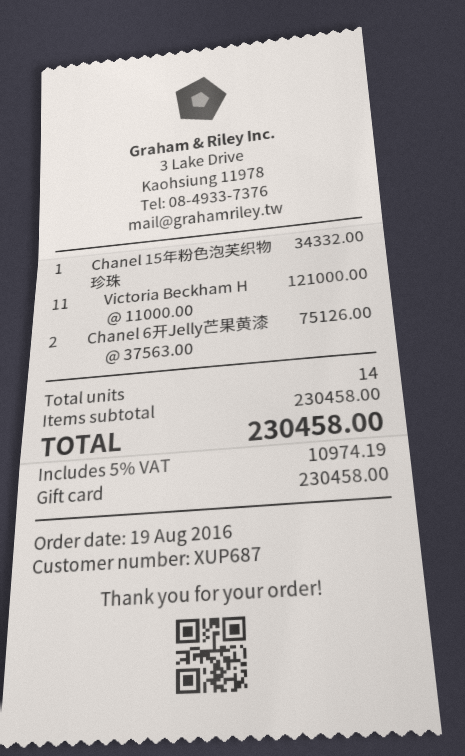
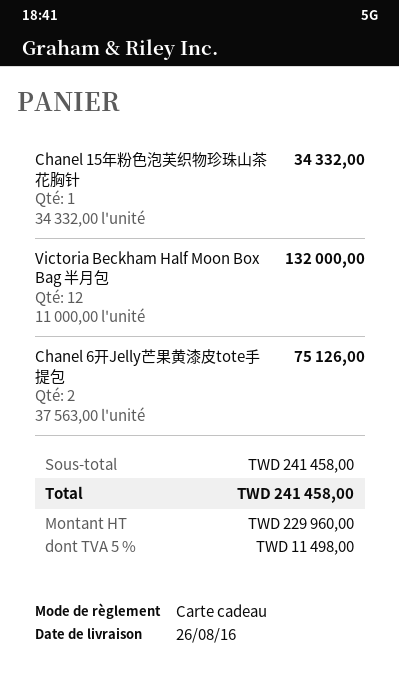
Victoria Beckham H: 11 x 11000.00 = 121000.00 -> 12 x 11000.00 = 132000.00
subtotal: 230458.00 -> 241458.00
tax: 5% = 10974.19 -> 5% = 11498.00
total: 230458.00 -> 241458.00

